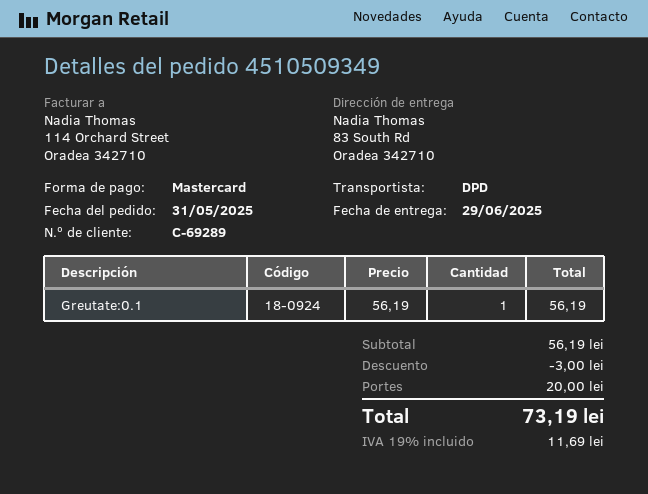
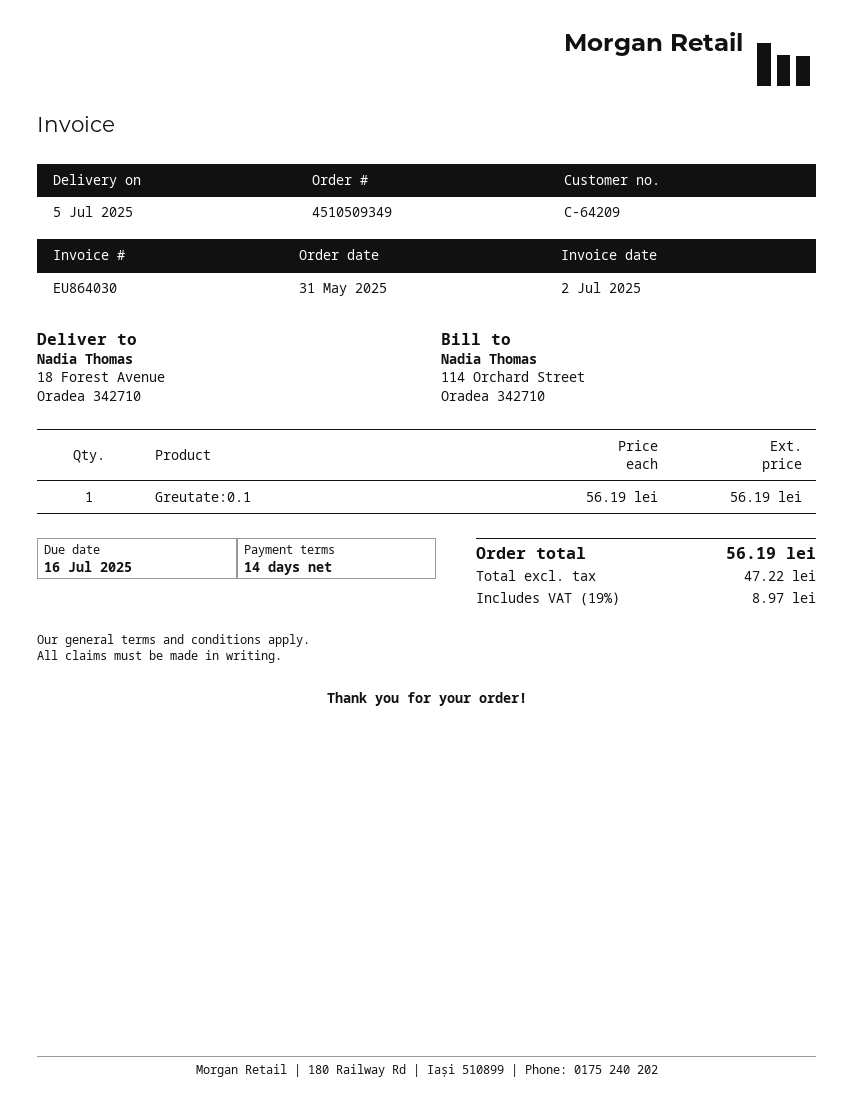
delivery date: 2025-06-29 -> 2025-07-05
customer number: C-69289 -> C-64209
ship to: 83 South Rd, Oradea 342710 -> 18 Forest Avenue, Oradea 342710
discount: 3.00 -> none
shipping: 20.00 -> none
tax: 19% = 11.69 -> 19% = 8.97
total: 73.19 -> 56.19

